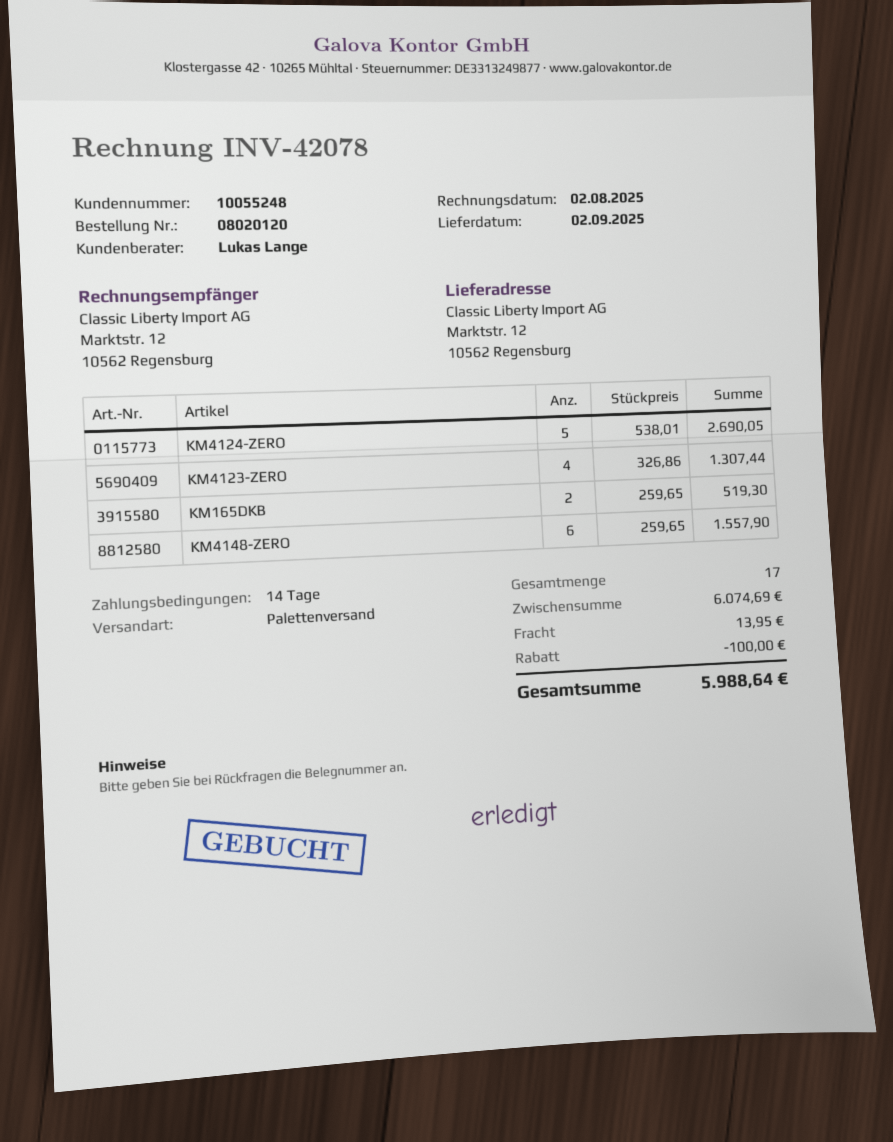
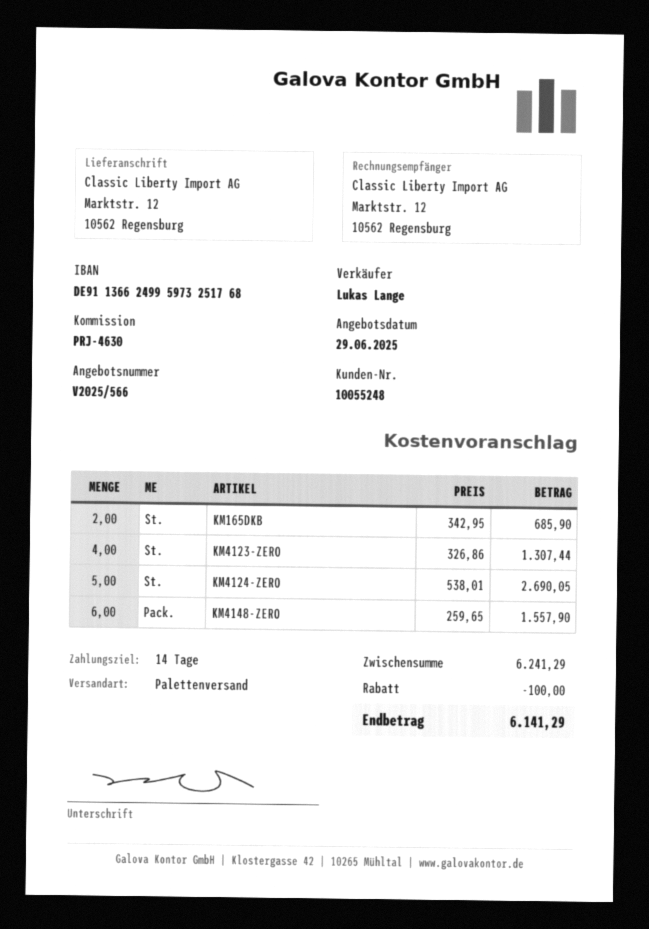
KM165DKB: 2 x 259.65 = 519.30 -> 2 x 342.95 = 685.90
subtotal: 6074.69 -> 6241.29
shipping: 13.95 -> none
total: 5988.64 -> 6141.29

